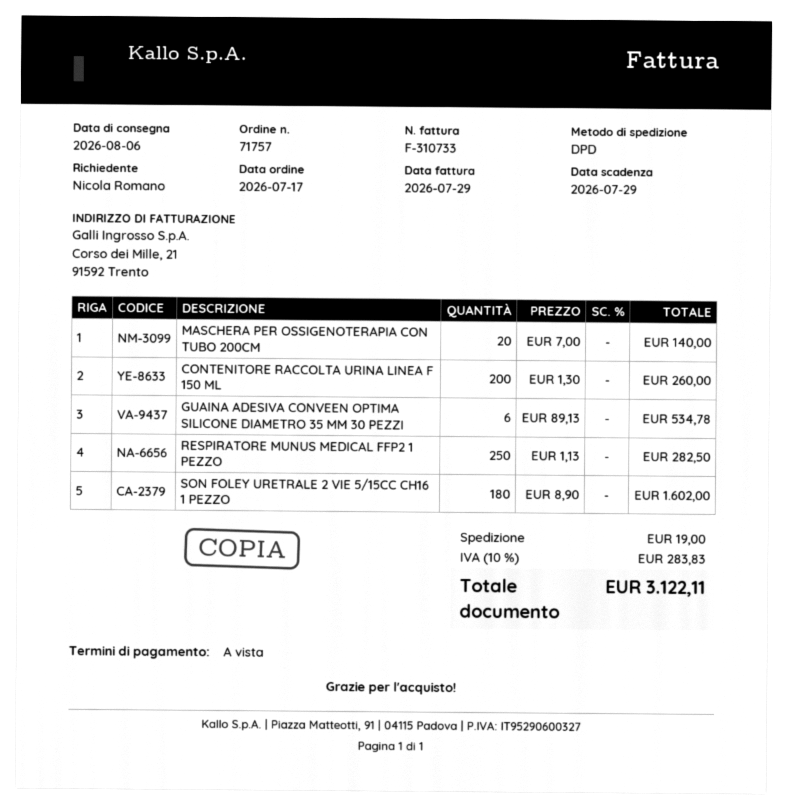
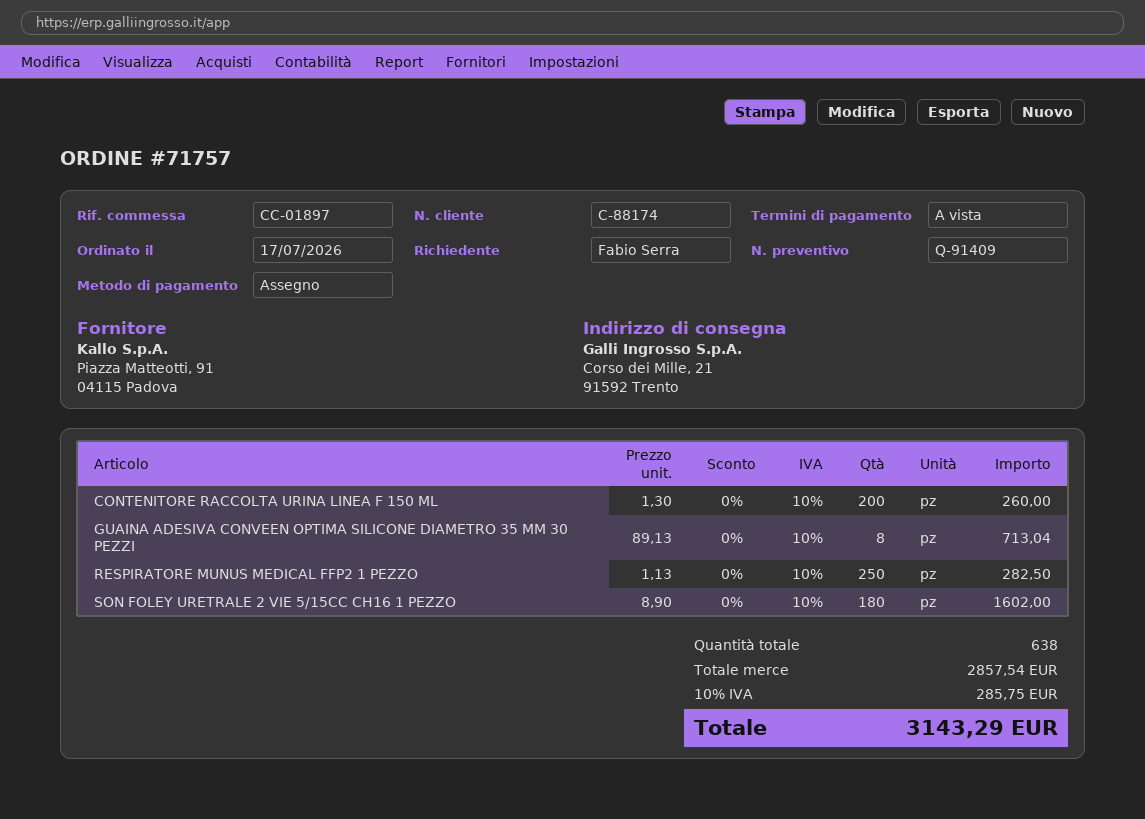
ordered by: Nicola Romano -> Fabio Serra
MASCHERA PER OSSIGENOTERAPIA CON TUBO 200CM: 20 x 7.00 = 140.00 -> none
GUAINA ADESIVA CONVEEN OPTIMA SILICONE DIAMETRO 35 MM 30 PEZZI: 6 x 89.13 = 534.78 -> 8 x 89.13 = 713.04
shipping: 19.00 -> none
tax: 10% = 283.83 -> 10% = 285.75
total: 3122.11 -> 3143.29

